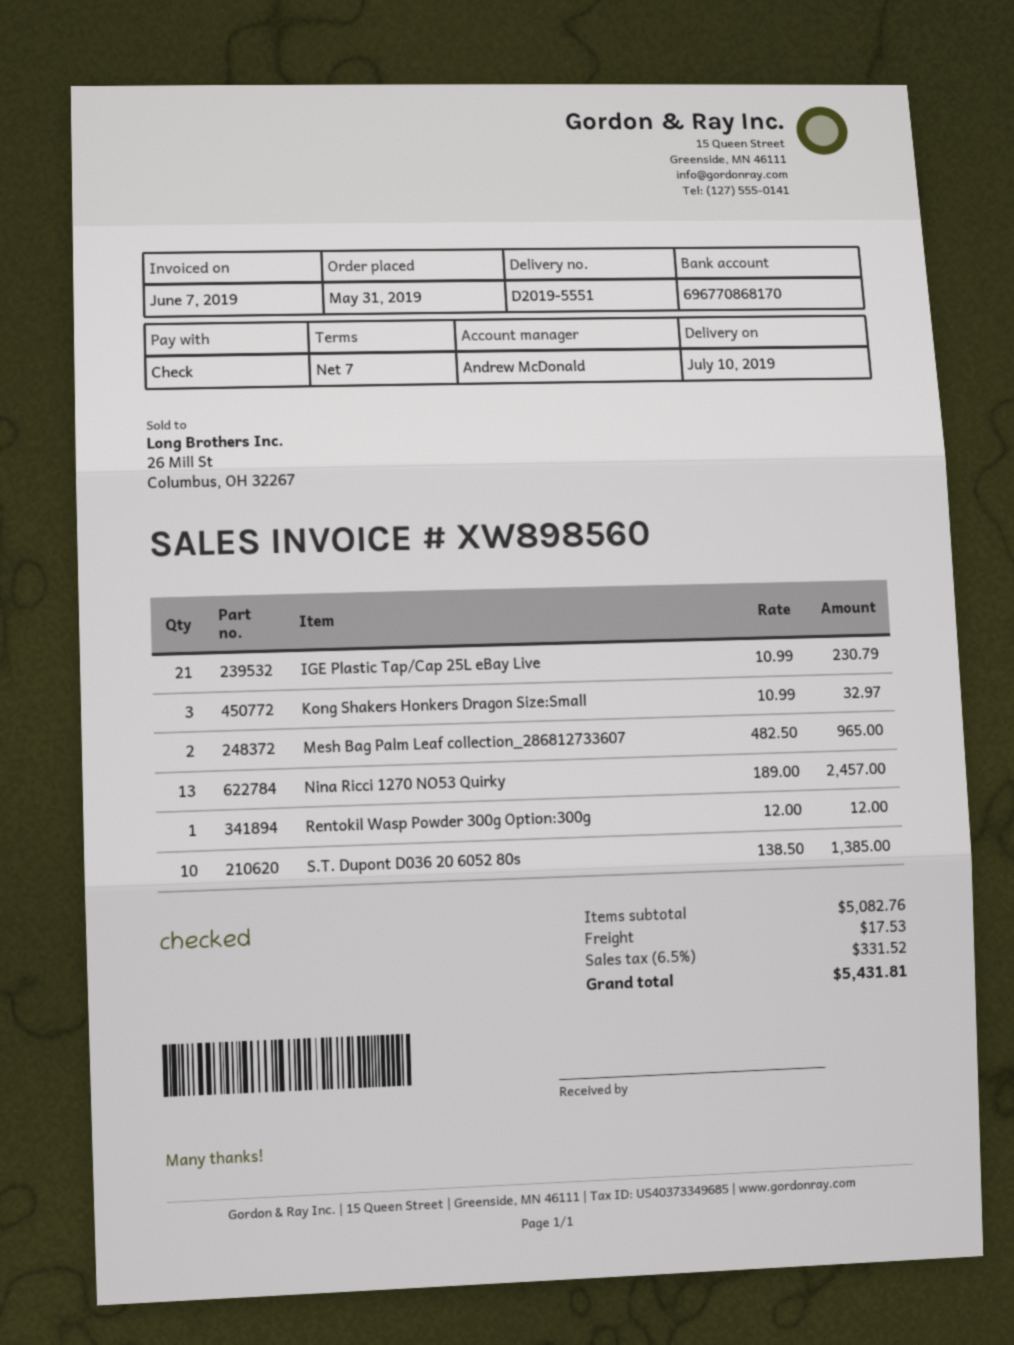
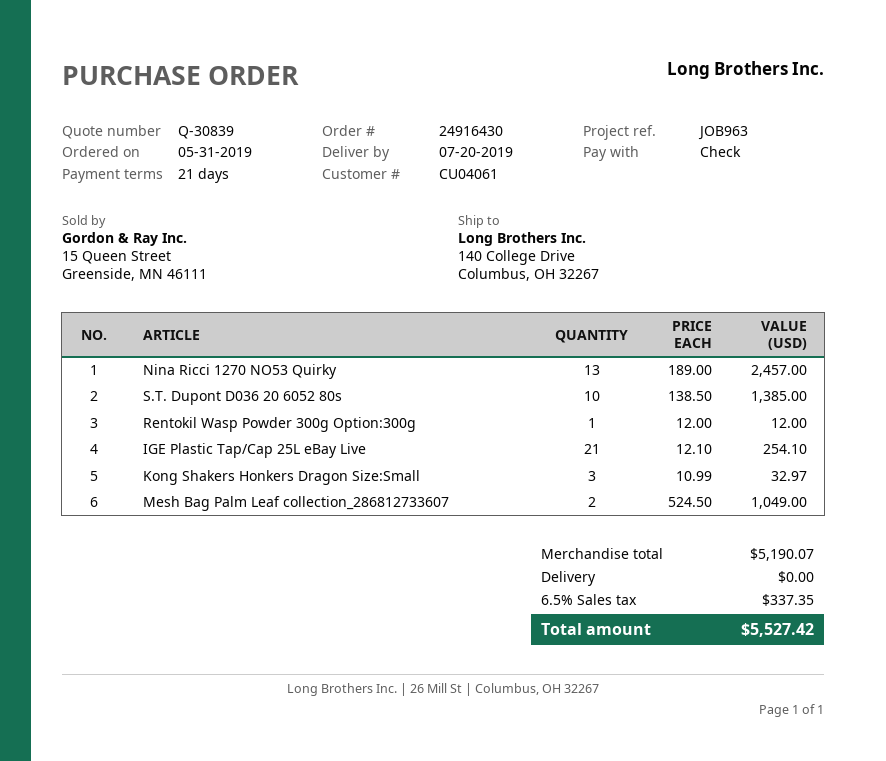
delivery date: 2019-07-10 -> 2019-07-20
payment terms: 7 days -> 21 days
IGE Plastic Tap/Cap 25L eBay Live: 21 x 10.99 = 230.79 -> 21 x 12.10 = 254.10
Mesh Bag Palm Leaf collection_286812733607: 2 x 482.50 = 965.00 -> 2 x 524.50 = 1049.00
subtotal: 5082.76 -> 5190.07
shipping: 17.53 -> 0.00
tax: 6.5% = 331.52 -> 6.5% = 337.35
total: 5431.81 -> 5527.42

